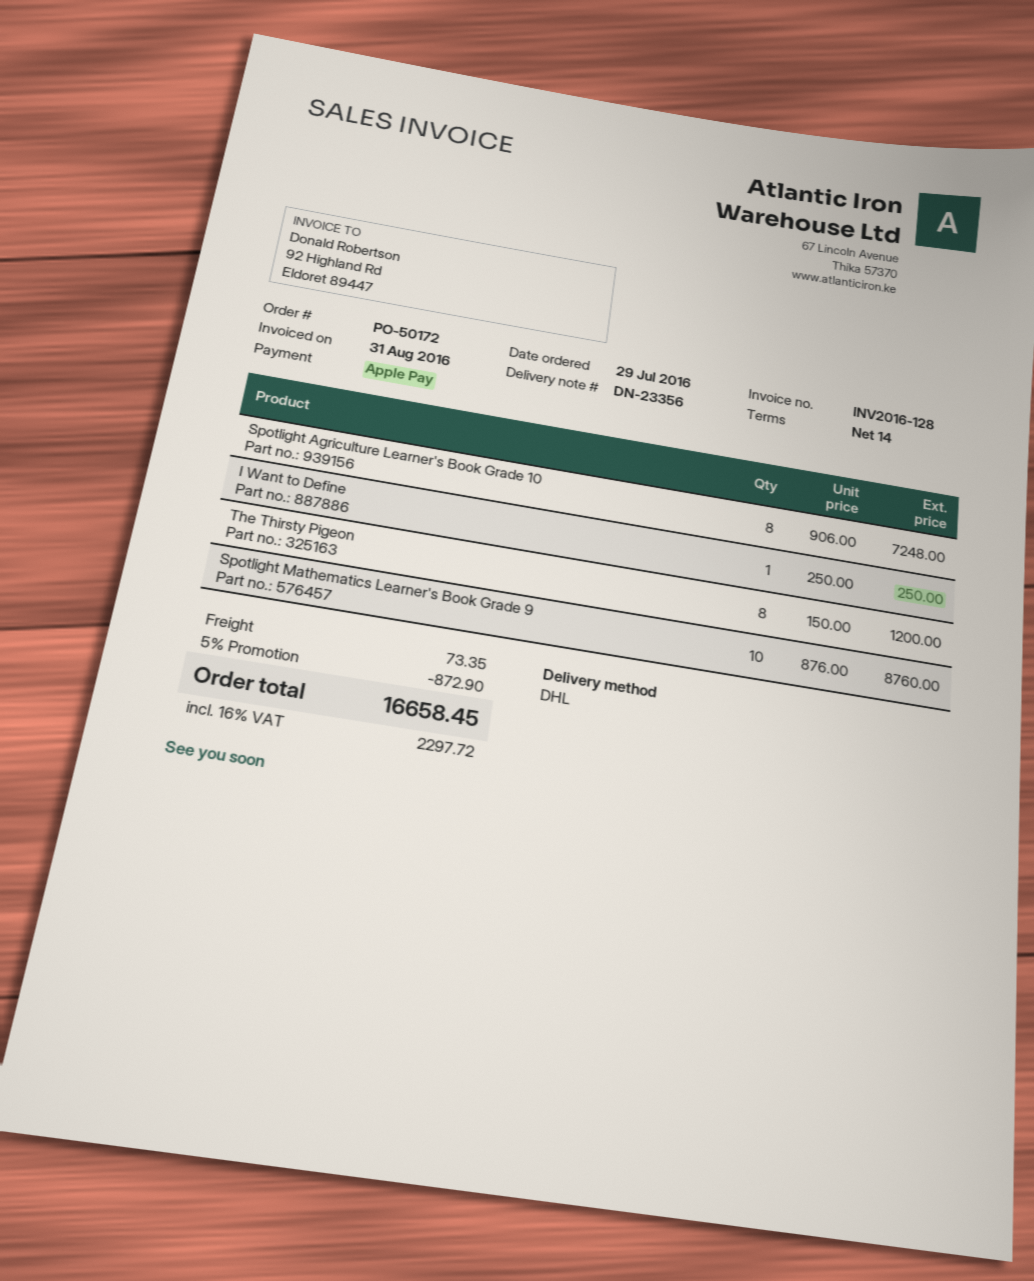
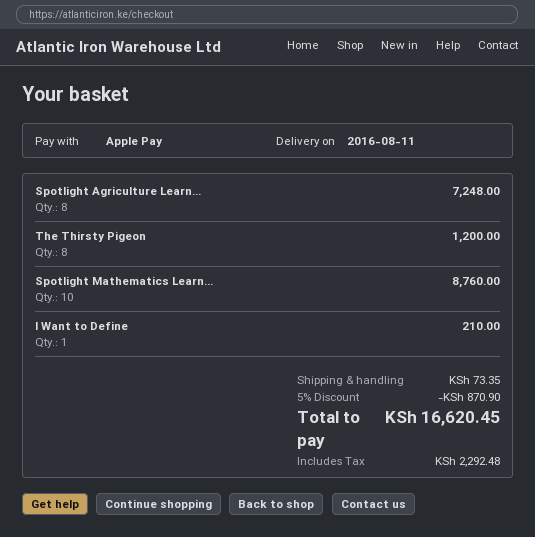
I Want to Define: 1 for 250.00 -> 1 for 210.00
discount: 5% = 872.90 -> 5% = 870.90
tax: 2297.72 -> 2292.48
total: 16658.45 -> 16620.45

